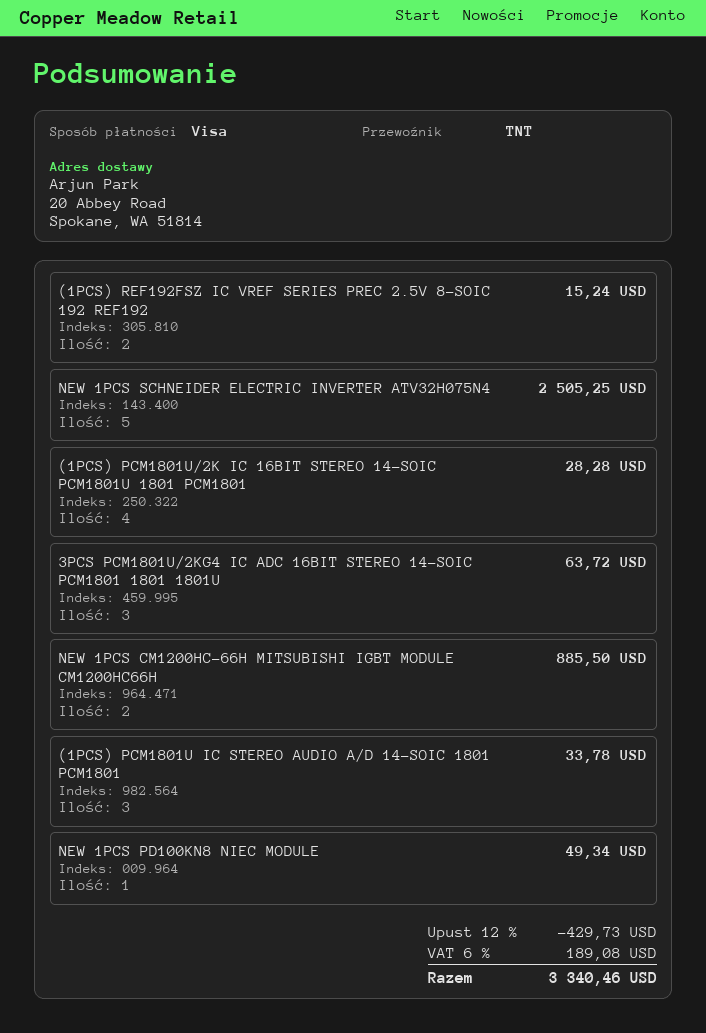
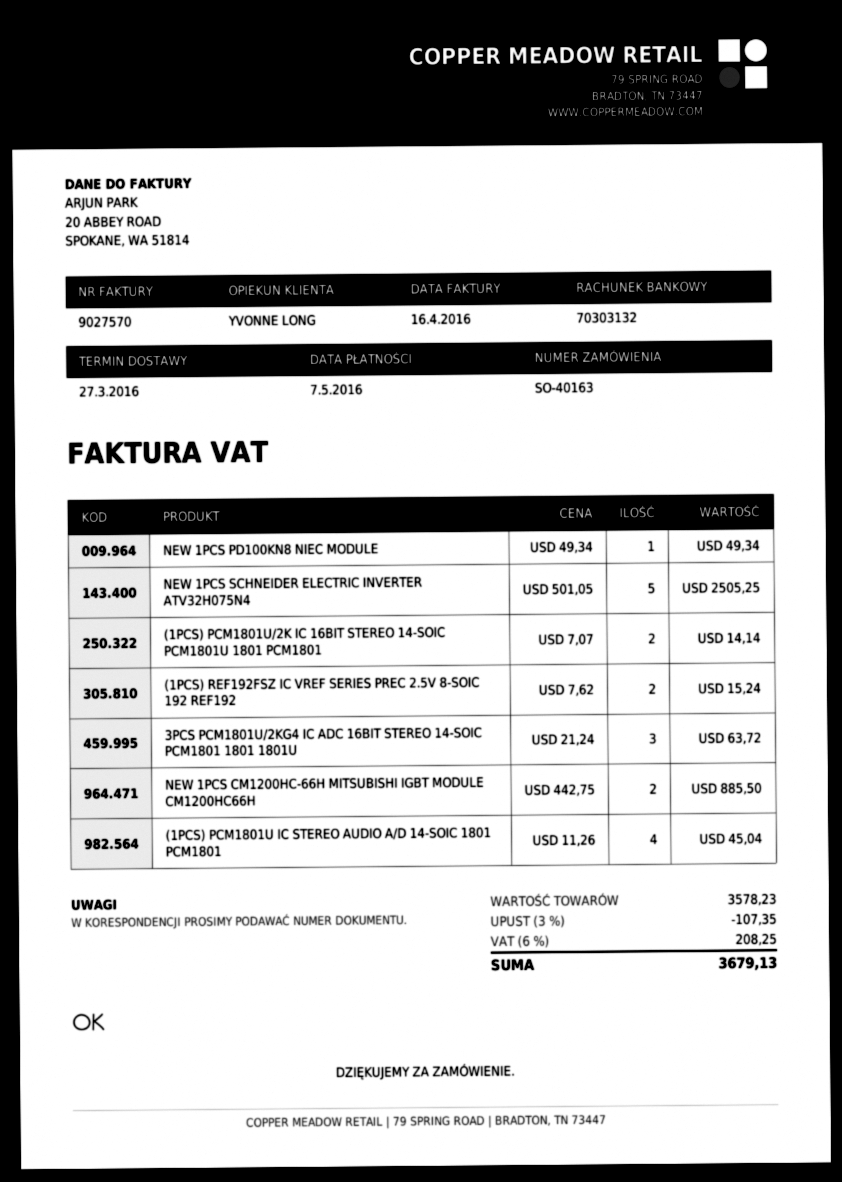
(1PCS) PCM1801U/2K IC 16BIT STEREO 14-SOIC PCM1801U 1801 PCM1801: 4 for 28.28 -> 2 for 14.14
(1PCS) PCM1801U IC STEREO AUDIO A/D 14-SOIC 1801 PCM1801: 3 for 33.78 -> 4 for 45.04
discount: 12% = 429.73 -> 3% = 107.35
tax: 6% = 189.08 -> 6% = 208.25
total: 3340.46 -> 3679.13

